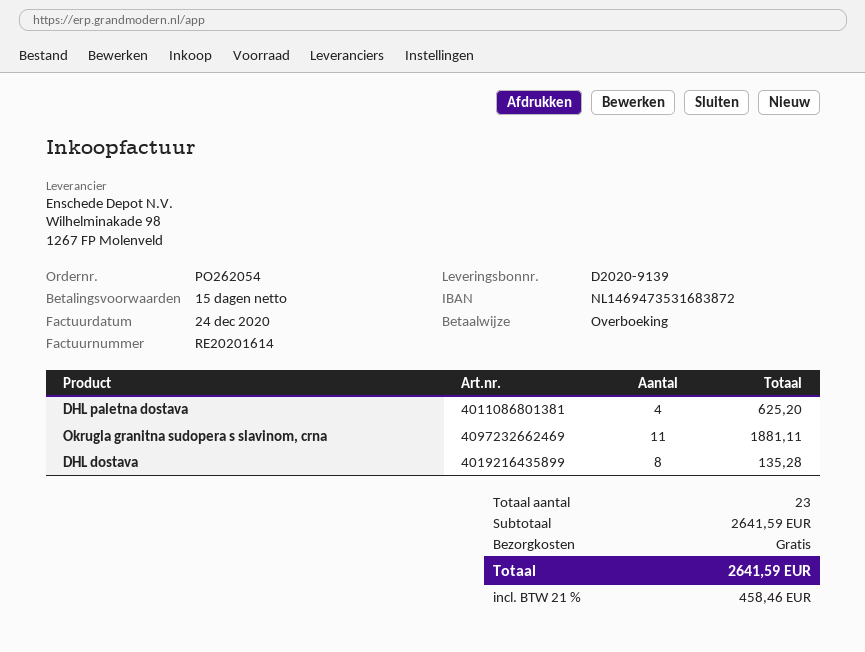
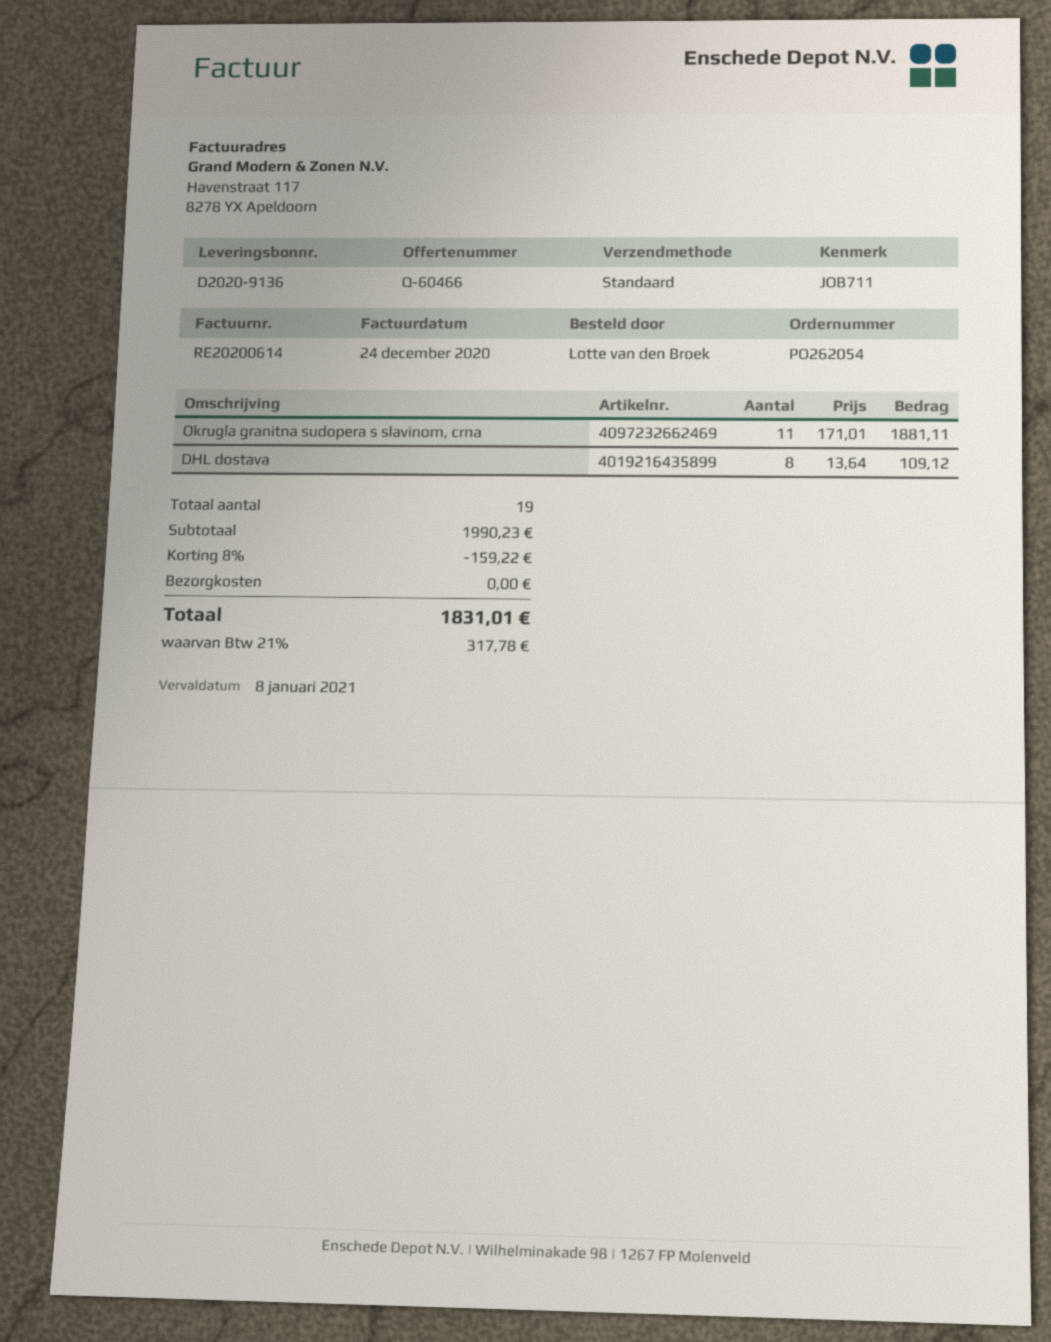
delivery note number: D2020-9139 -> D2020-9136
invoice number: RE20201614 -> RE20200614
DHL paletna dostava: 4 for 625.20 -> none
DHL dostava: 8 for 135.28 -> 8 for 109.12
total quantity: 23 -> 19
subtotal: 2641.59 -> 1990.23
discount: none -> 8% = 159.22
tax: 21% = 458.46 -> 21% = 317.78
total: 2641.59 -> 1831.01

